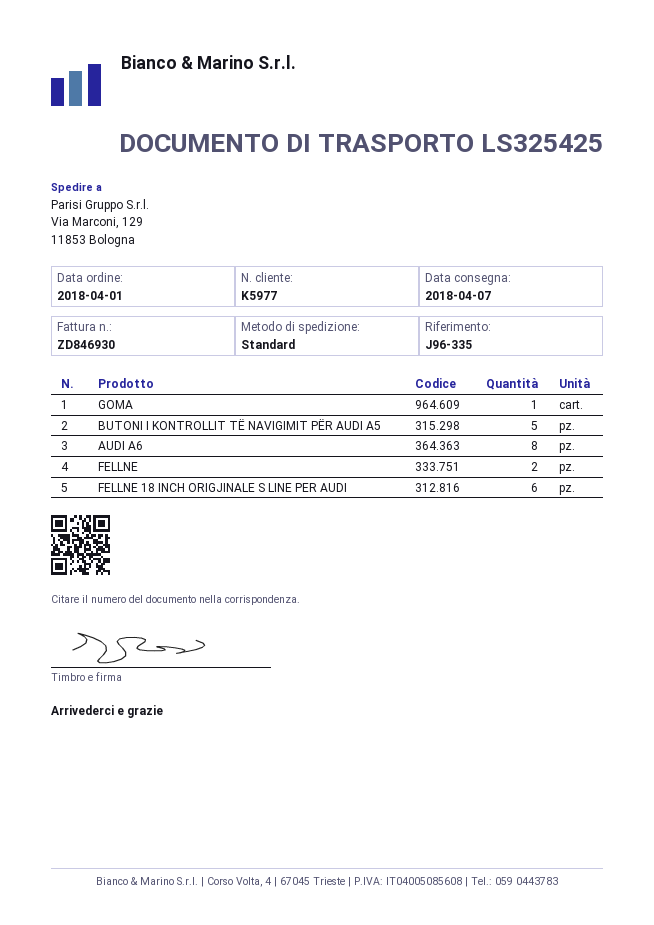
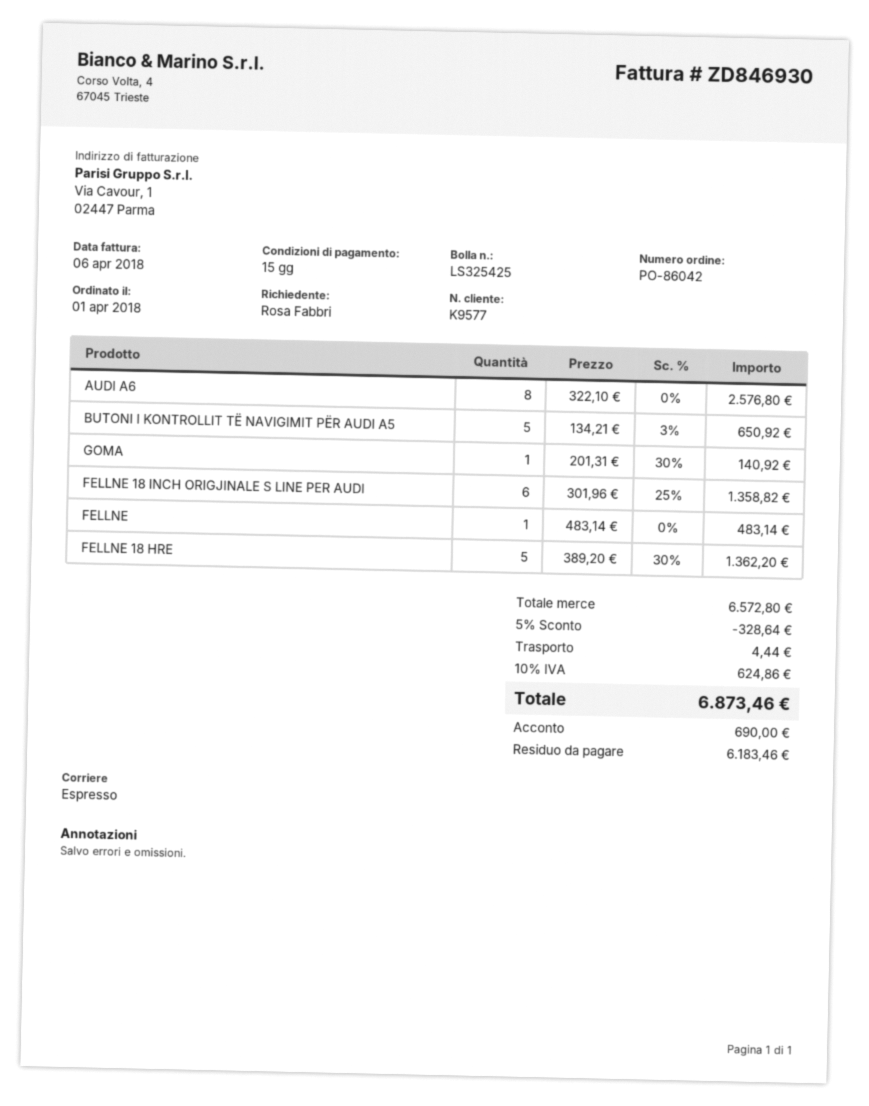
customer number: K5977 -> K9577
shipping method: standard -> express
FELLNE: 2 -> 1
FELLNE 18 HRE: none -> 5

